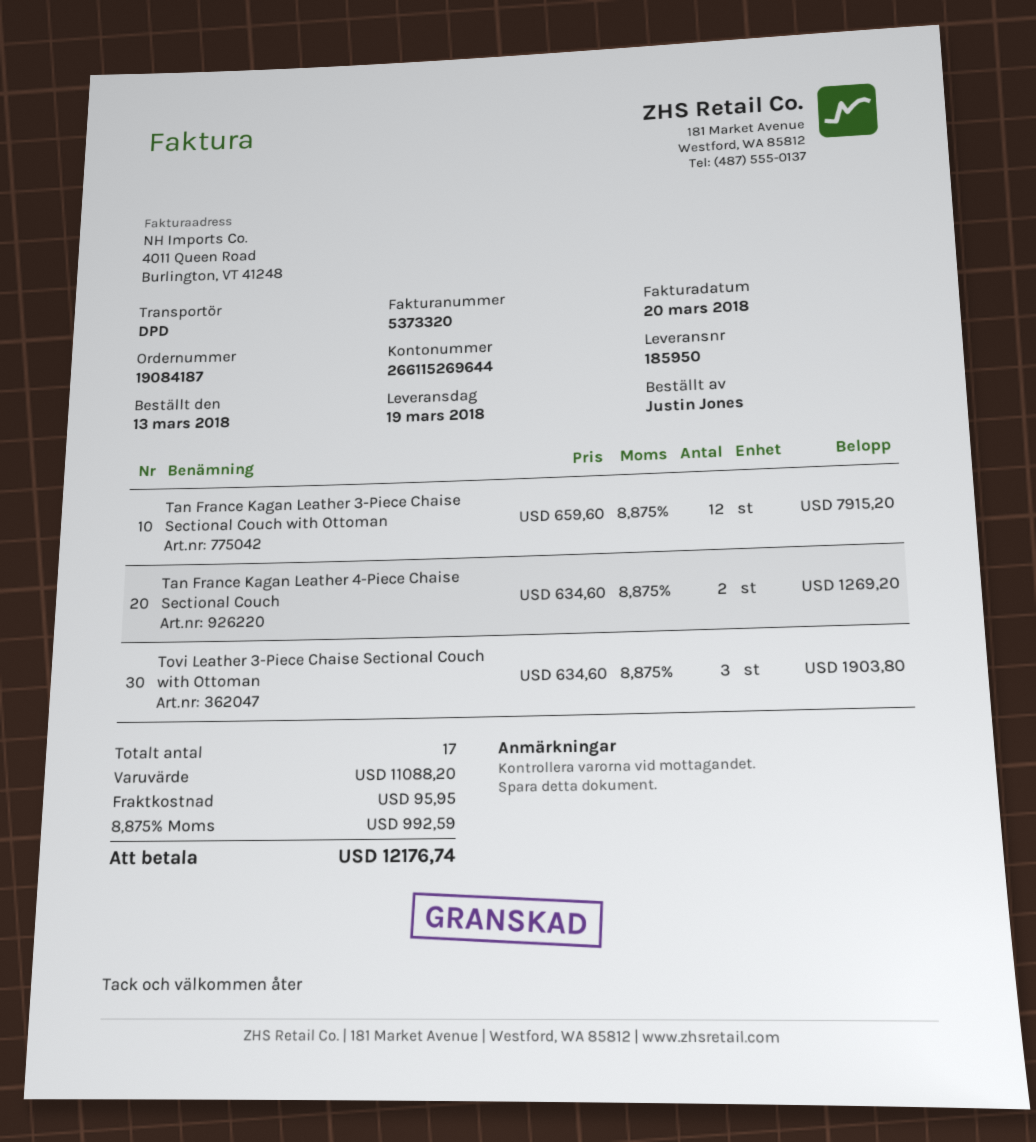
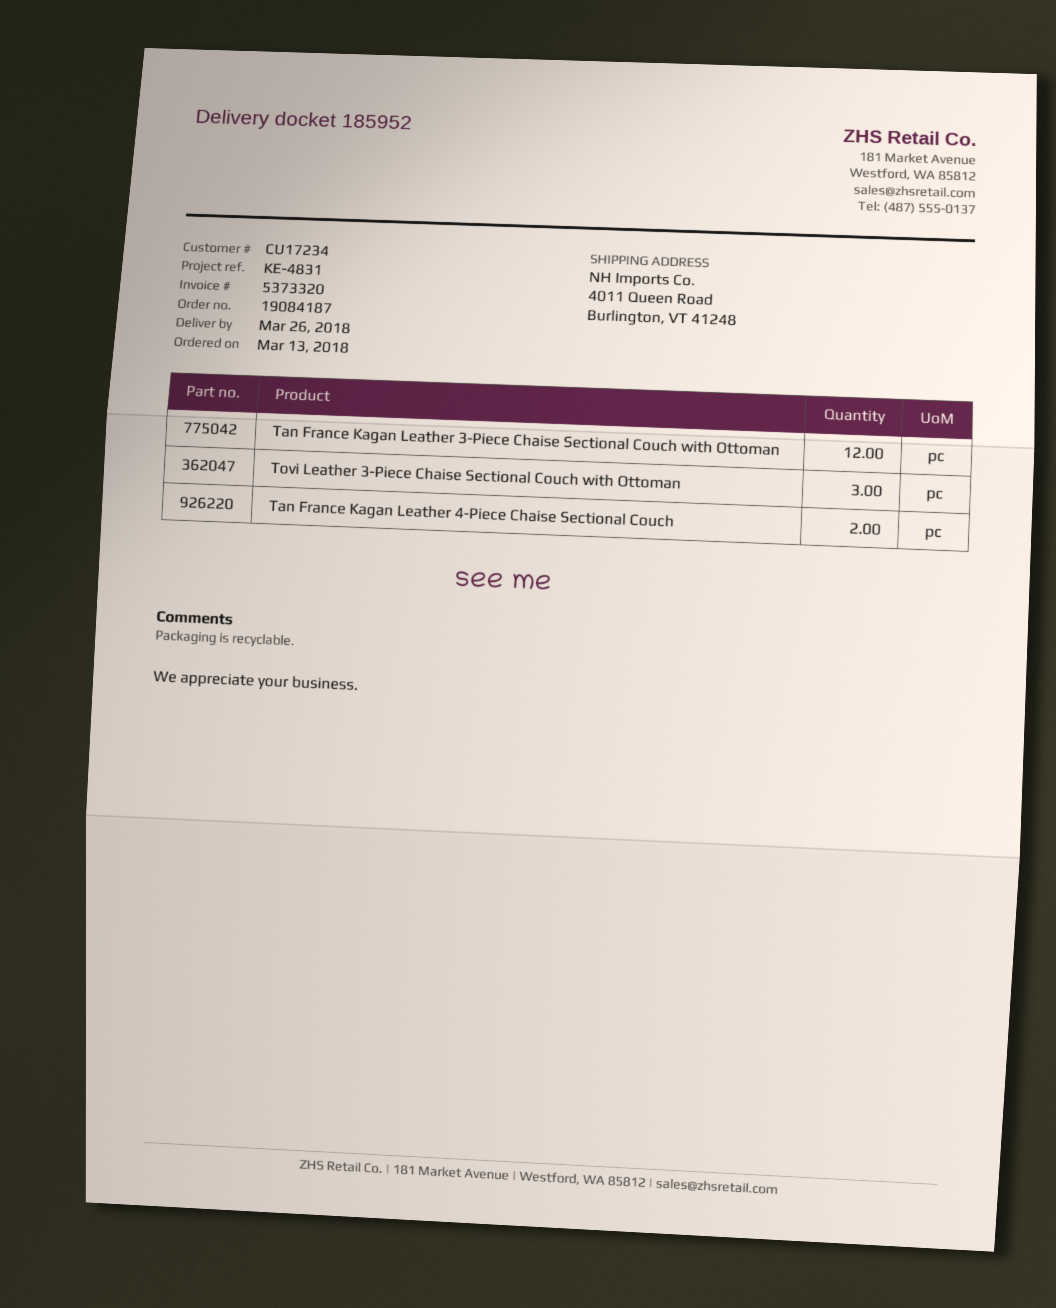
delivery note number: 185950 -> 185952
delivery date: 2018-03-19 -> 2018-03-26

